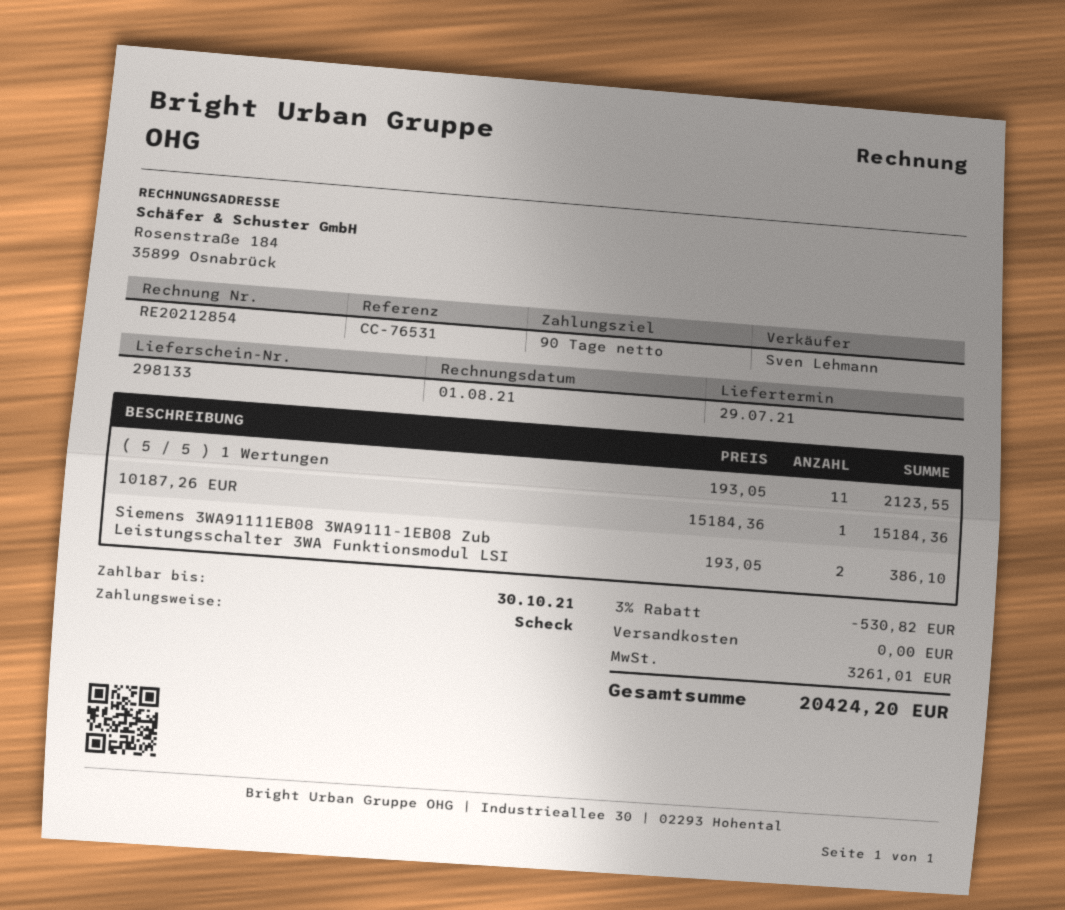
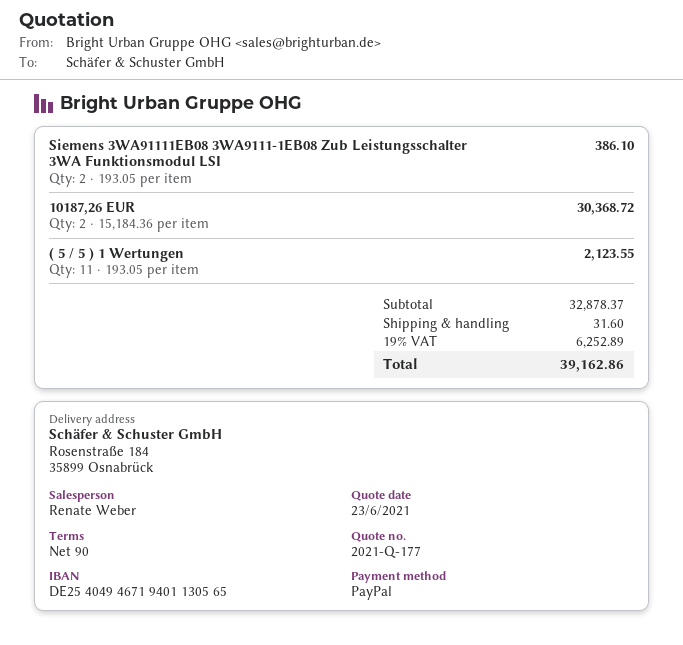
sales rep: Sven Lehmann -> Renate Weber
payment method: cheque -> PayPal
10187,26 EUR: 1 x 15184.36 = 15184.36 -> 2 x 15184.36 = 30368.72
discount: 3% = 530.82 -> none
shipping: 0.00 -> 31.60
tax: 3261.01 -> 6252.89
total: 20424.20 -> 39162.86

